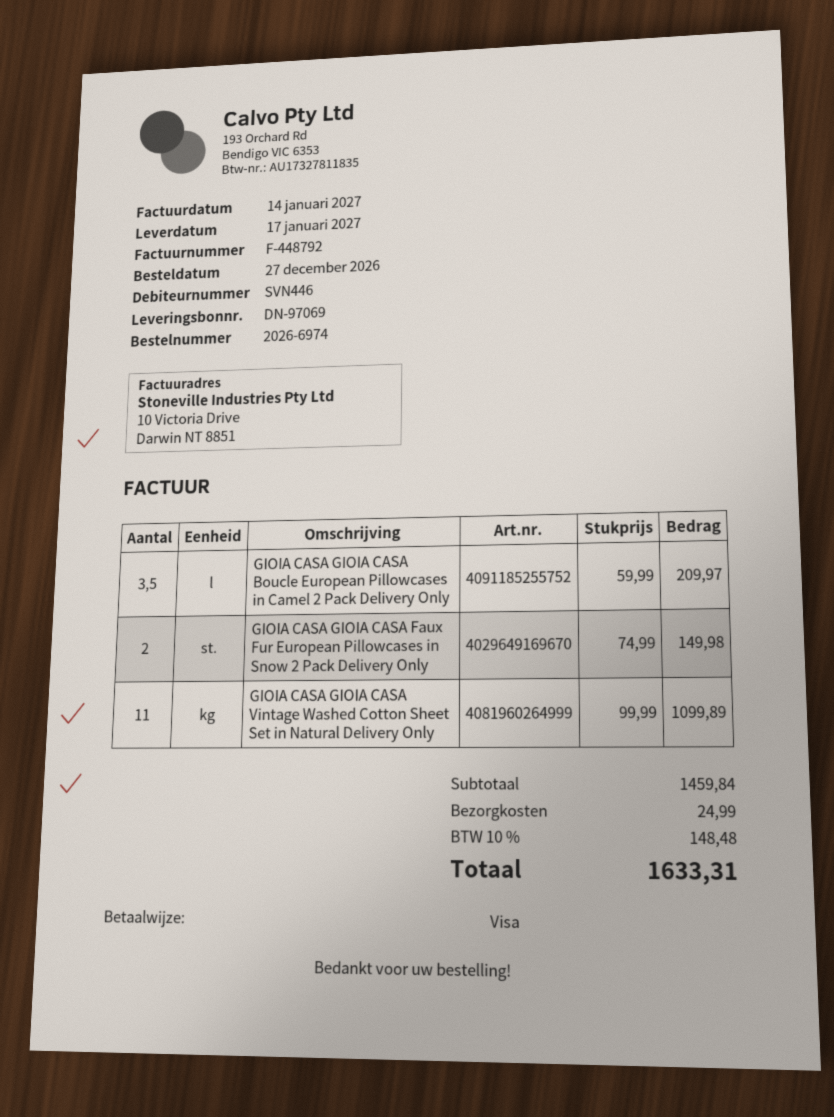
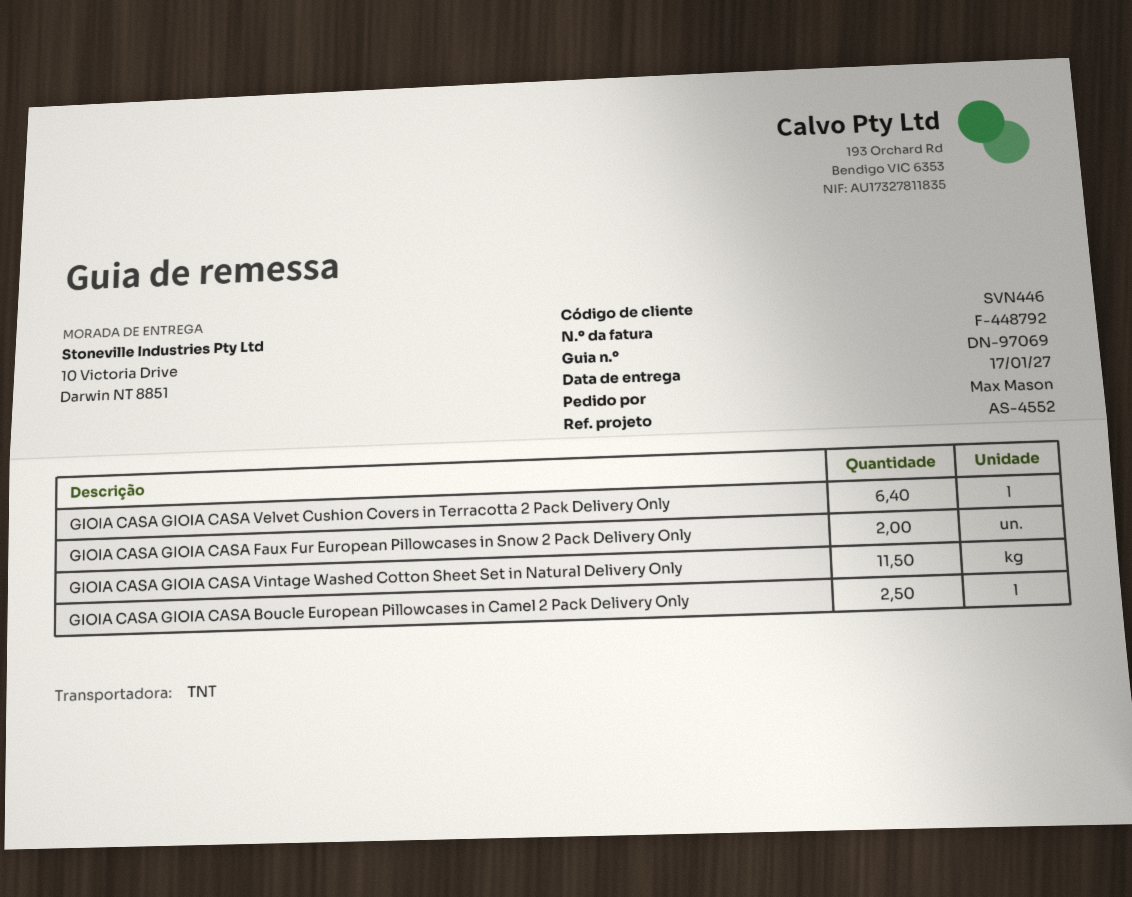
GIOIA CASA GIOIA CASA Boucle European Pillowcases in Camel 2 Pack Delivery Only: 3.5 -> 2.5
GIOIA CASA GIOIA CASA Vintage Washed Cotton Sheet Set in Natural Delivery Only: 11 -> 11.5
GIOIA CASA GIOIA CASA Velvet Cushion Covers in Terracotta 2 Pack Delivery Only: none -> 6.4

